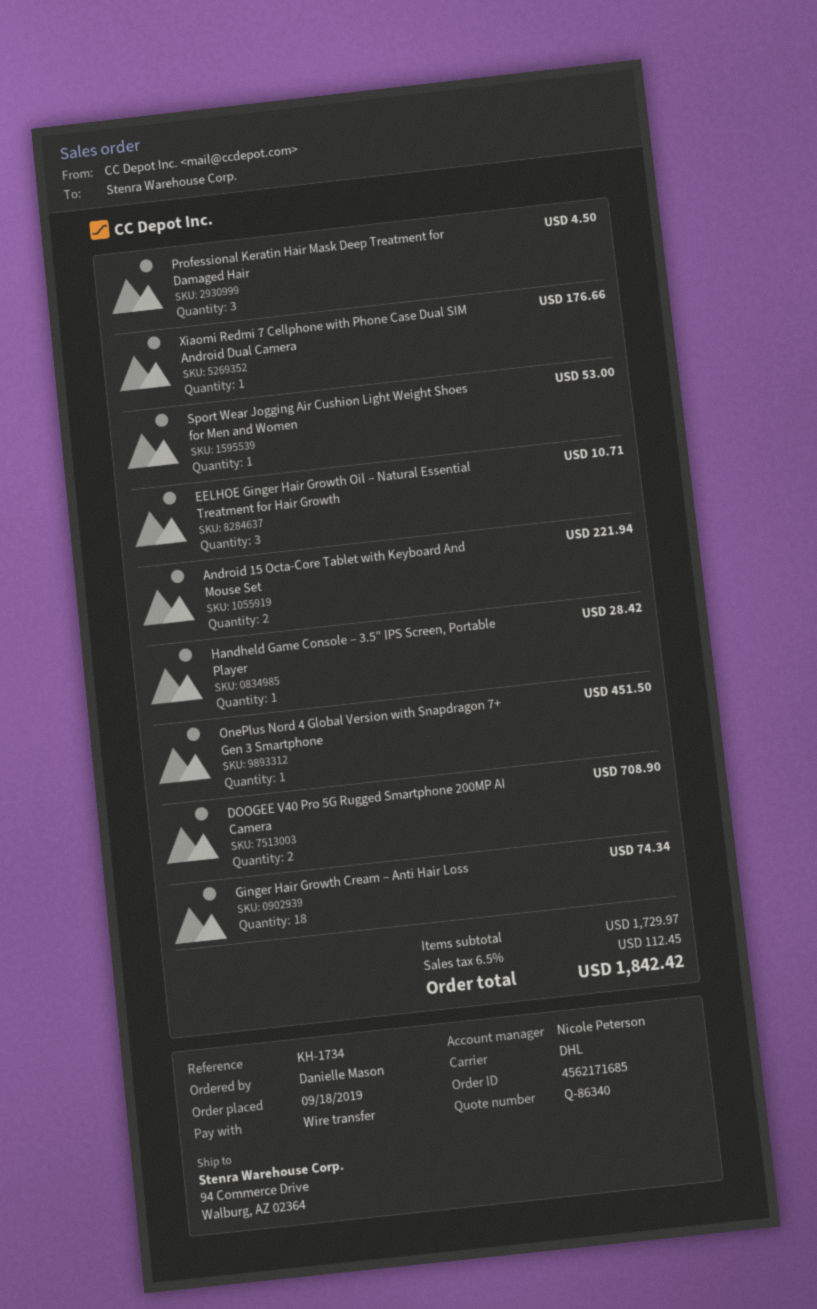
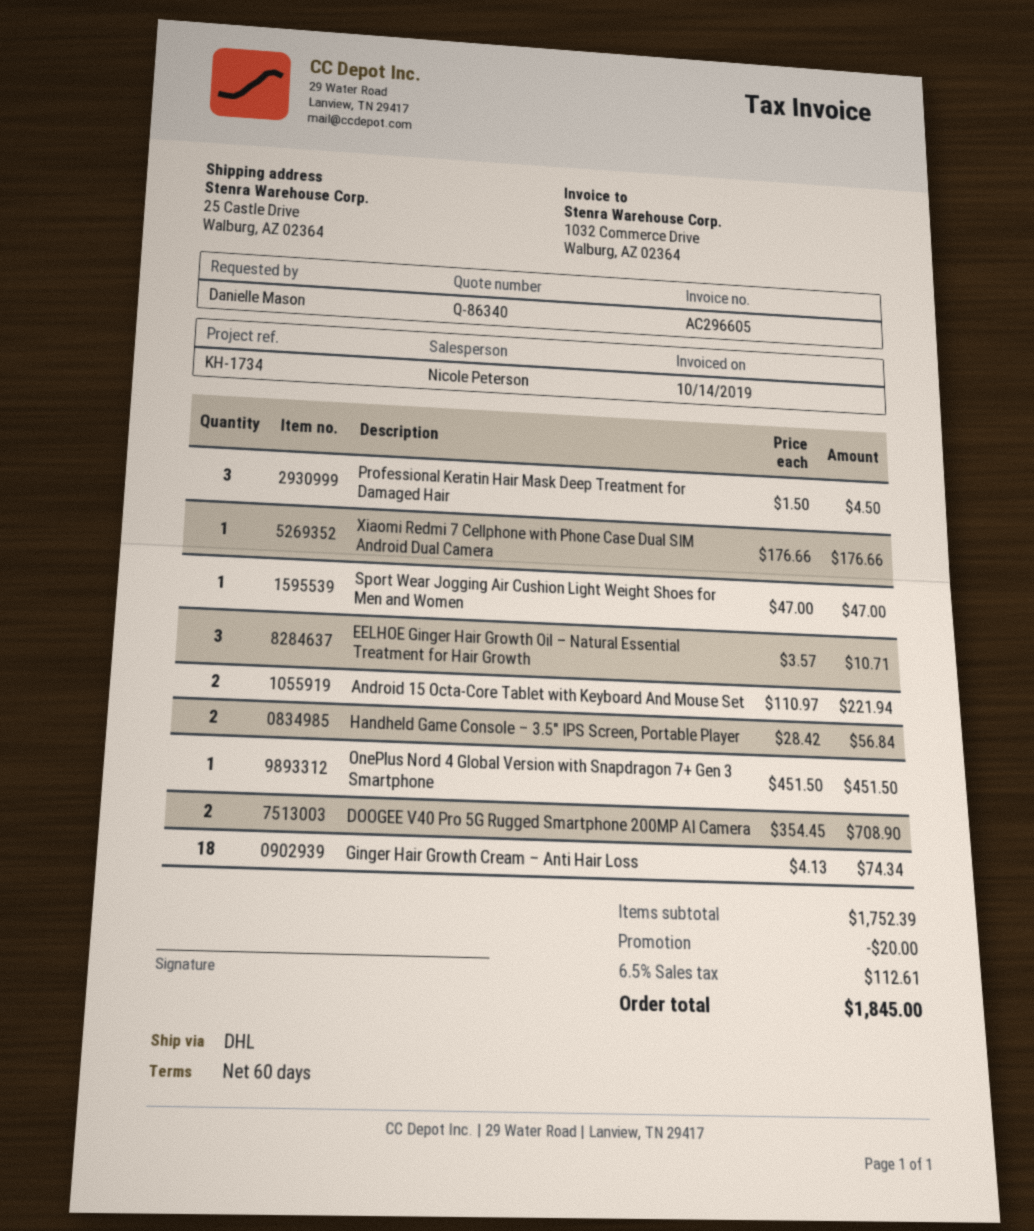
ship to: 94 Commerce Drive, Walburg, AZ 02364 -> 25 Castle Drive, Walburg, AZ 02364
Sport Wear Jogging Air Cushion Light Weight Shoes for Men and Women: 1 for 53.00 -> 1 for 47.00
Handheld Game Console – 3.5″ IPS Screen, Portable Player: 1 for 28.42 -> 2 for 56.84
subtotal: 1729.97 -> 1752.39
discount: none -> 20.00
tax: 6.5% = 112.45 -> 6.5% = 112.61
total: 1842.42 -> 1845.00

